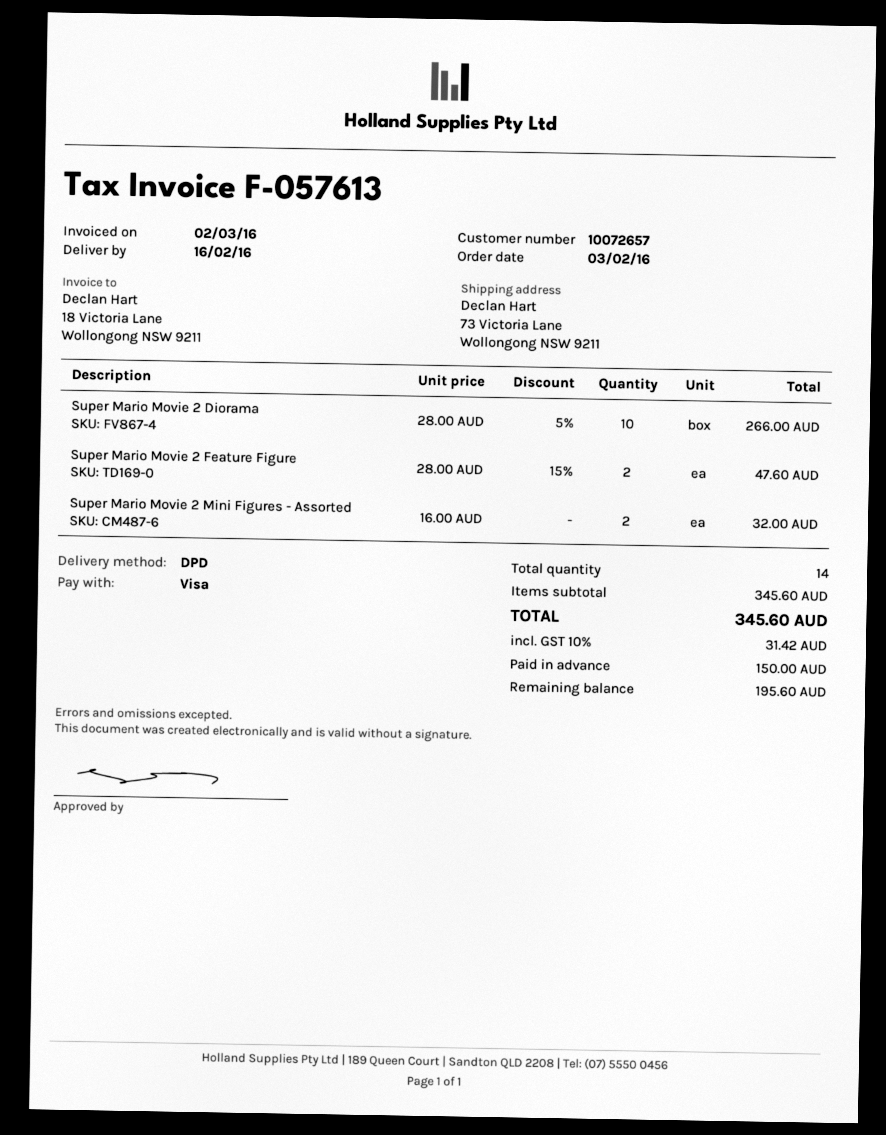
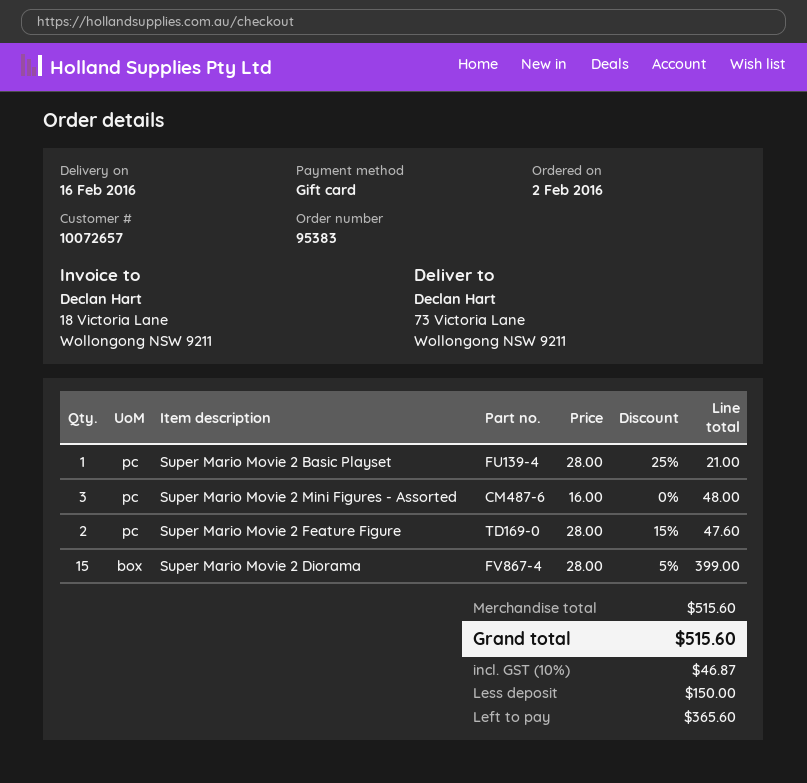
order date: 2016-02-03 -> 2016-02-02
payment method: Visa -> gift card
Super Mario Movie 2 Diorama: 10 x 28.00 - 5% = 266.00 -> 15 x 28.00 - 5% = 399.00
Super Mario Movie 2 Mini Figures - Assorted: 2 x 16.00 = 32.00 -> 3 x 16.00 = 48.00
Super Mario Movie 2 Basic Playset: none -> 1 x 28.00 - 25% = 21.00
subtotal: 345.60 -> 515.60
tax: 10% = 31.42 -> 10% = 46.87
total: 345.60 -> 515.60
balance: 195.60 -> 365.60

